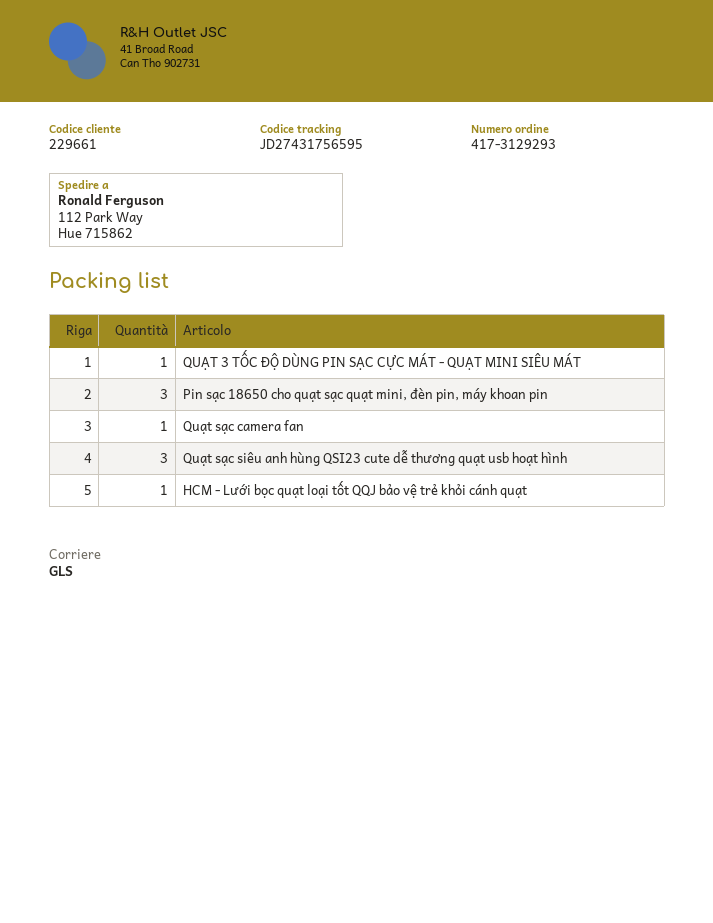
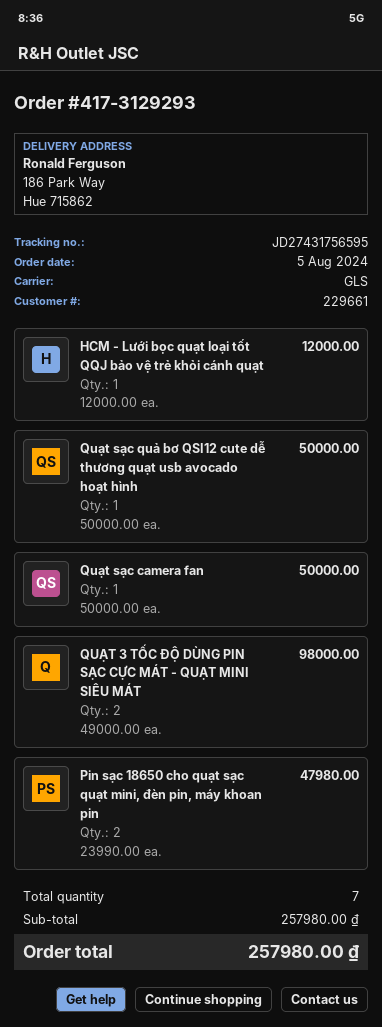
ship to: 112 Park Way, Hue 715862 -> 186 Park Way, Hue 715862
QUẠT 3 TỐC ĐỘ DÙNG PIN SẠC CỰC MÁT - QUẠT MINI SIÊU MÁT: 1 -> 2
Pin sạc 18650 cho quạt sạc quạt mini, đèn pin, máy khoan pin: 3 -> 2
Quạt sạc siêu anh hùng QSI23 cute dễ thương quạt usb hoạt hình: 3 -> none
Quạt sạc quả bơ QSI12 cute dễ thương quạt usb avocado hoạt hình: none -> 1

